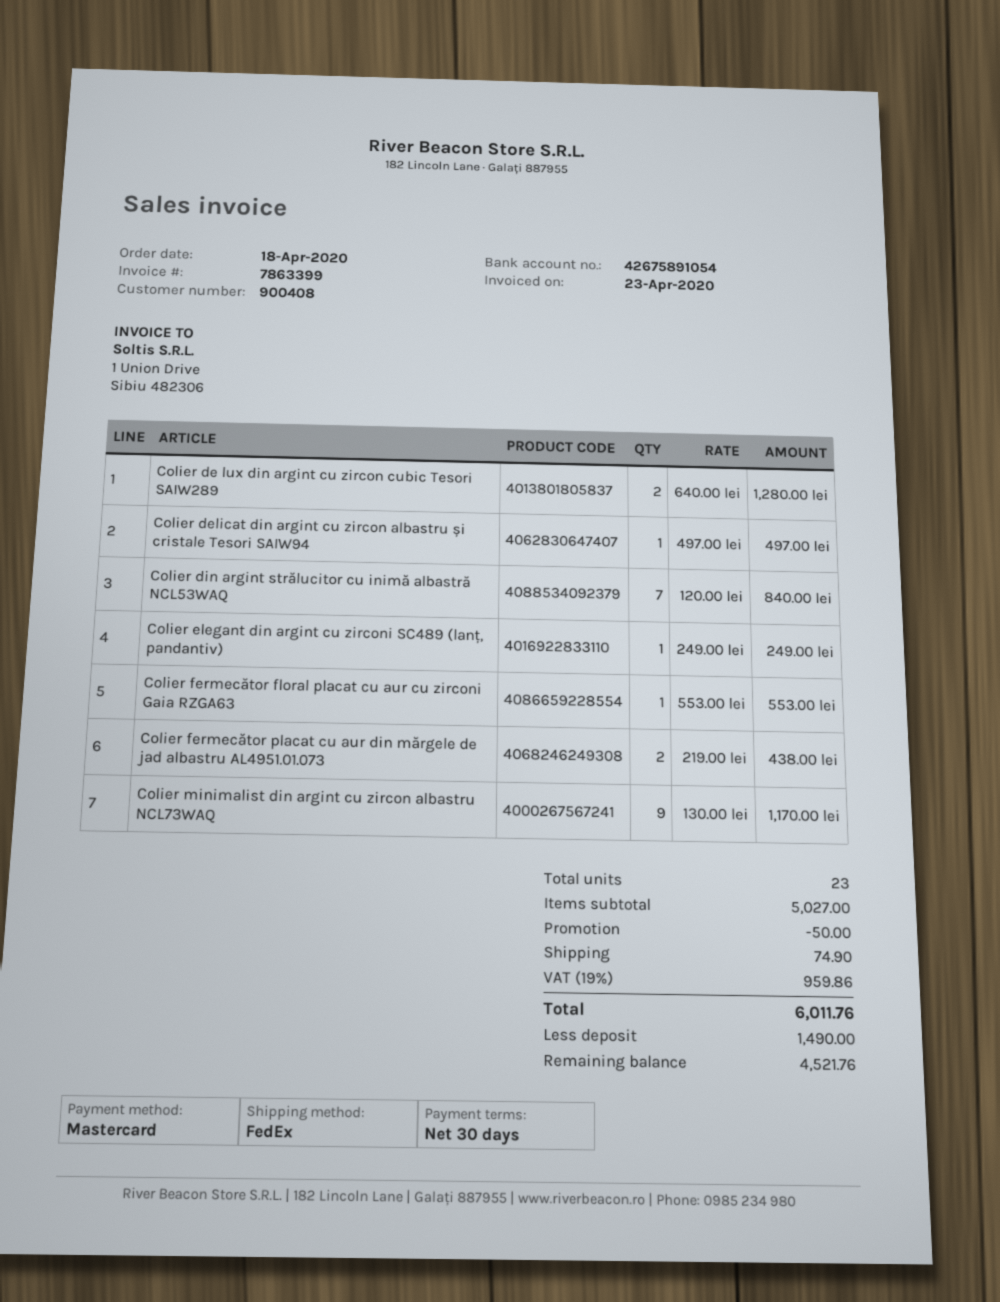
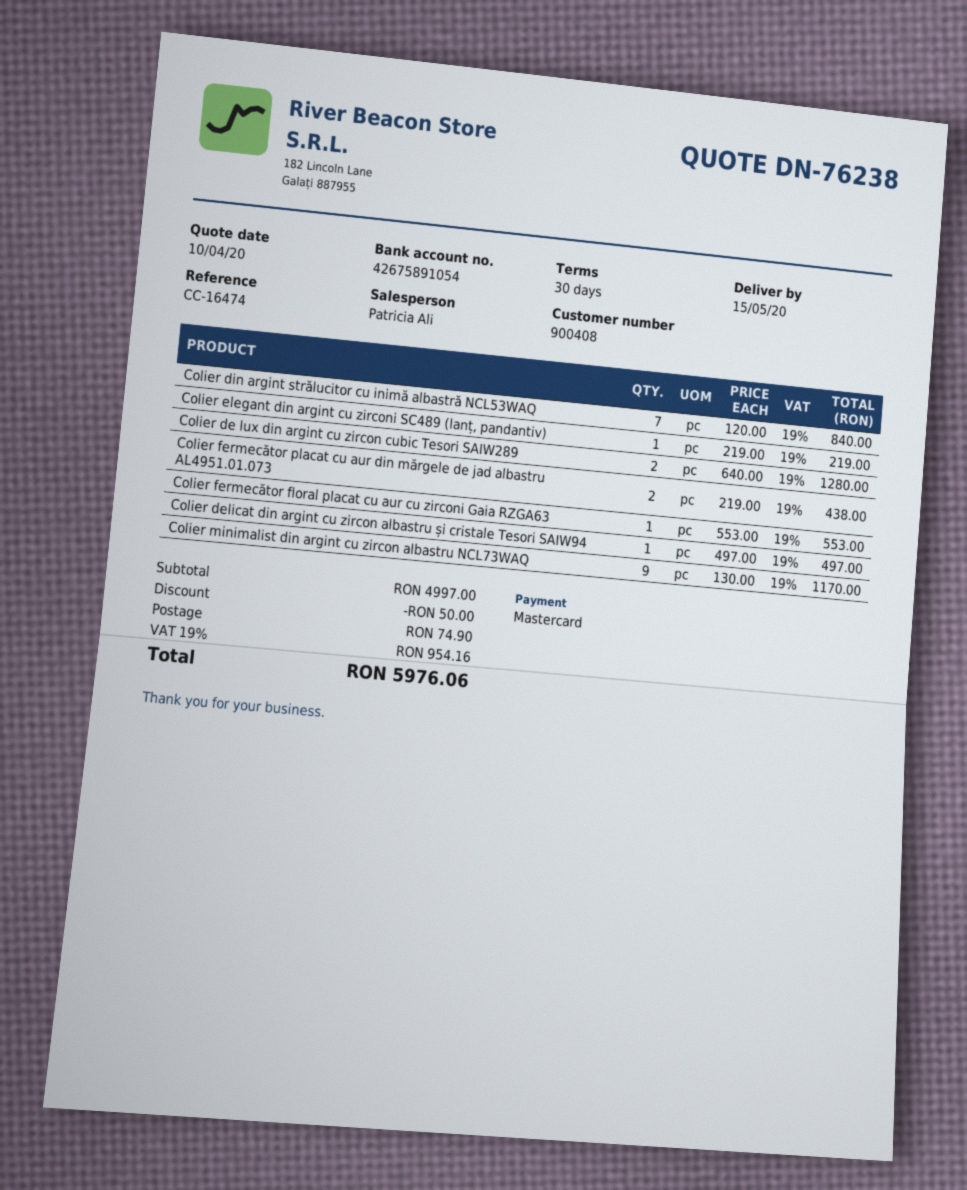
Colier elegant din argint cu zirconi SC489 (lanț, pandantiv): 1 x 249.00 = 249.00 -> 1 x 219.00 = 219.00
subtotal: 5027.00 -> 4997.00
tax: 19% = 959.86 -> 19% = 954.16
total: 6011.76 -> 5976.06

